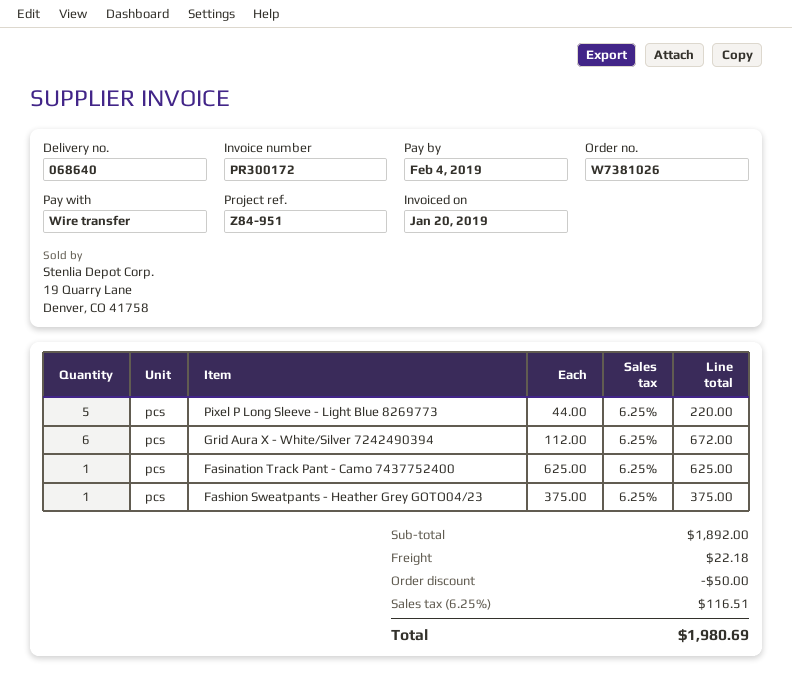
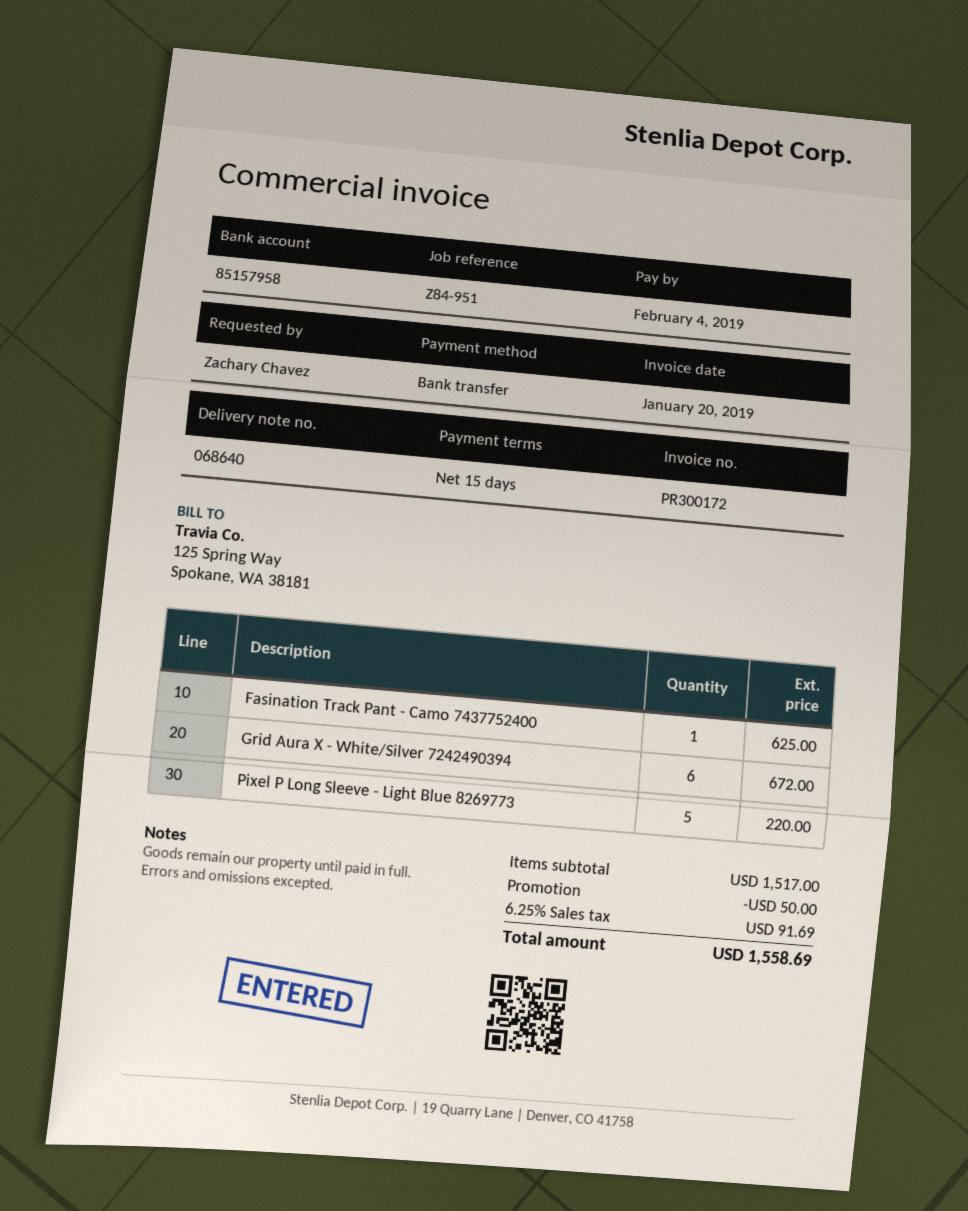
Fashion Sweatpants - Heather Grey GOTO04/23: 1 for 375.00 -> none
subtotal: 1892.00 -> 1517.00
shipping: 22.18 -> none
tax: 6.25% = 116.51 -> 6.25% = 91.69
total: 1980.69 -> 1558.69

